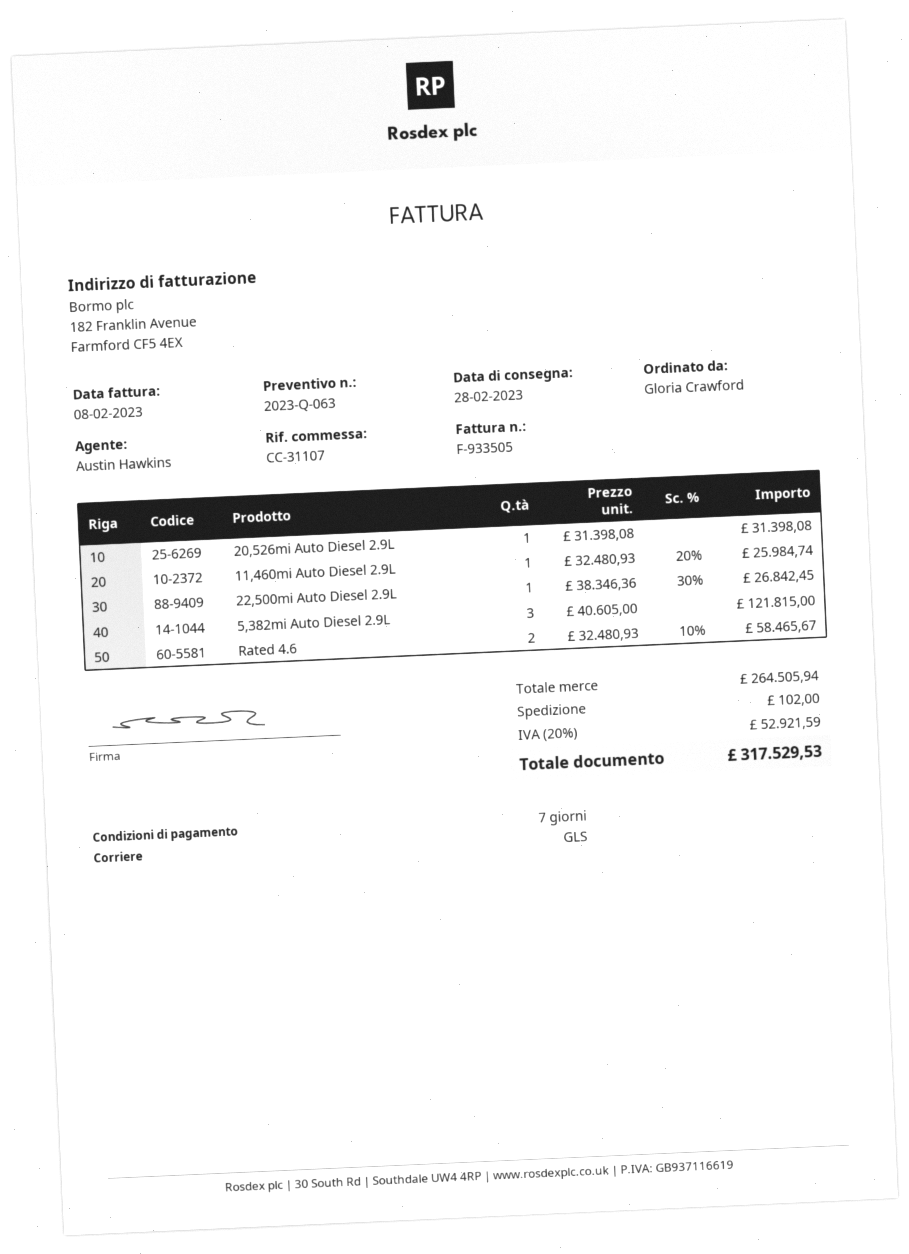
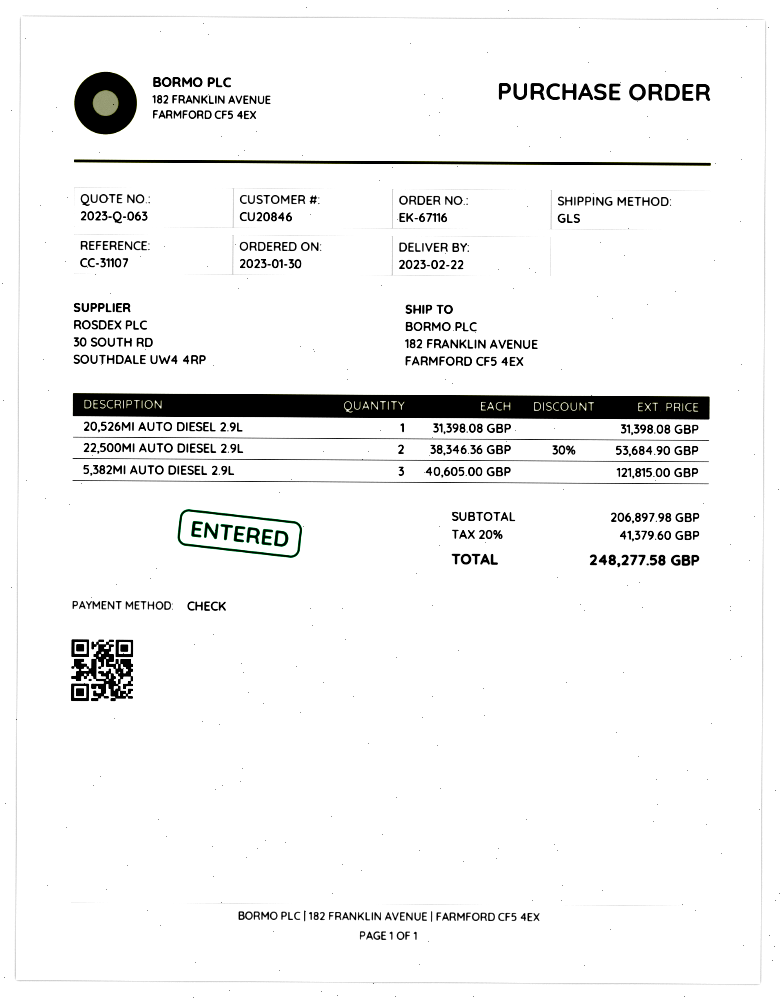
delivery date: 2023-02-28 -> 2023-02-22
11,460mi Auto Diesel 2.9L: 1 x 32480.93 - 20% = 25984.74 -> none
22,500mi Auto Diesel 2.9L: 1 x 38346.36 - 30% = 26842.45 -> 2 x 38346.36 - 30% = 53684.90
Rated 4.6: 2 x 32480.93 - 10% = 58465.67 -> none
subtotal: 264505.94 -> 206897.98
shipping: 102.00 -> none
tax: 20% = 52921.59 -> 20% = 41379.60
total: 317529.53 -> 248277.58

